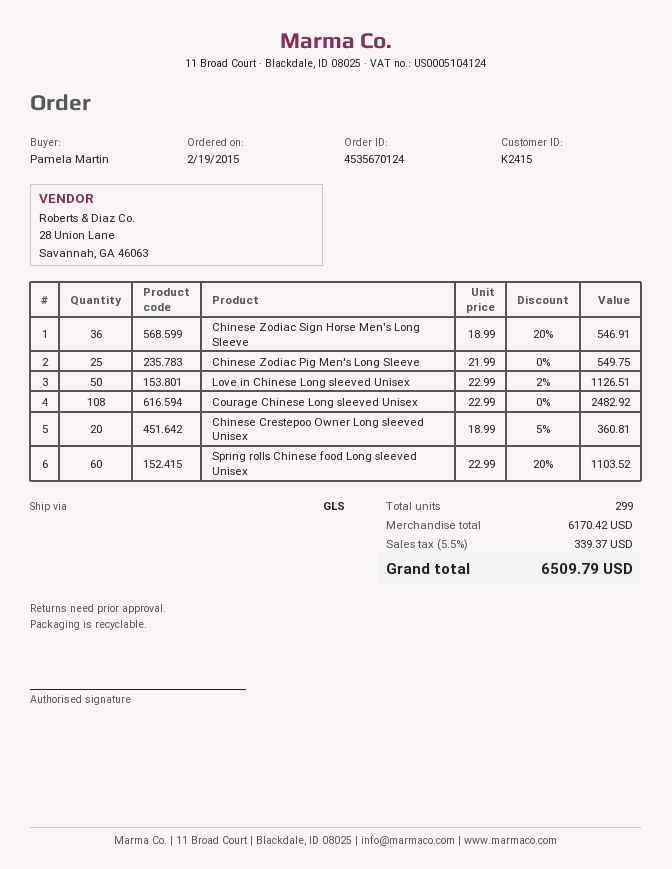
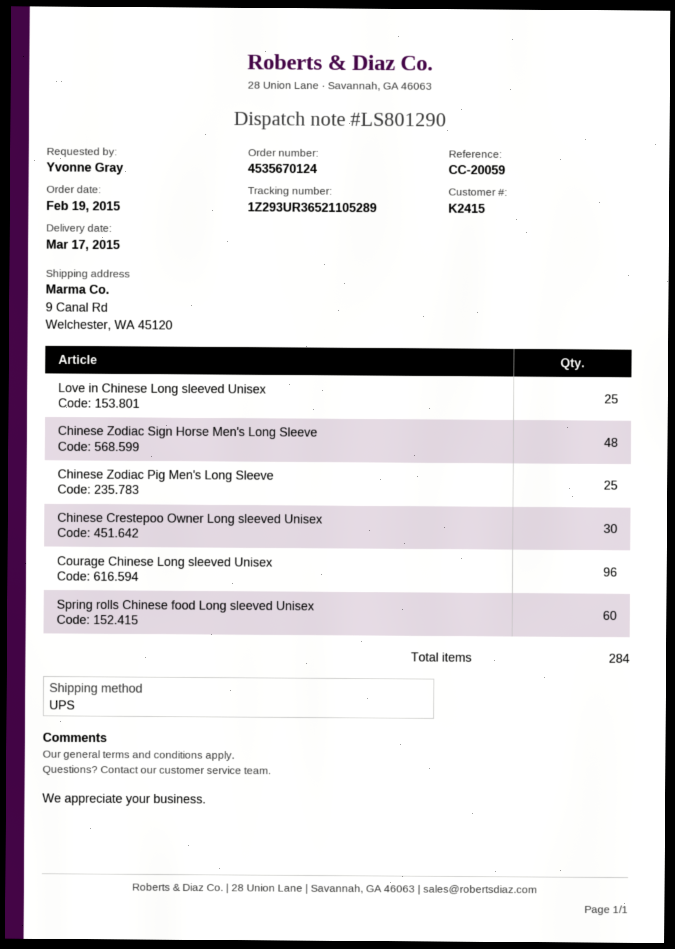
ordered by: Pamela Martin -> Yvonne Gray
shipping method: GLS -> UPS
Chinese Zodiac Sign Horse Men's Long Sleeve: 36 -> 48
Love in Chinese Long sleeved Unisex: 50 -> 25
Courage Chinese Long sleeved Unisex: 108 -> 96
Chinese Crestepoo Owner Long sleeved Unisex: 20 -> 30
total quantity: 299 -> 284

